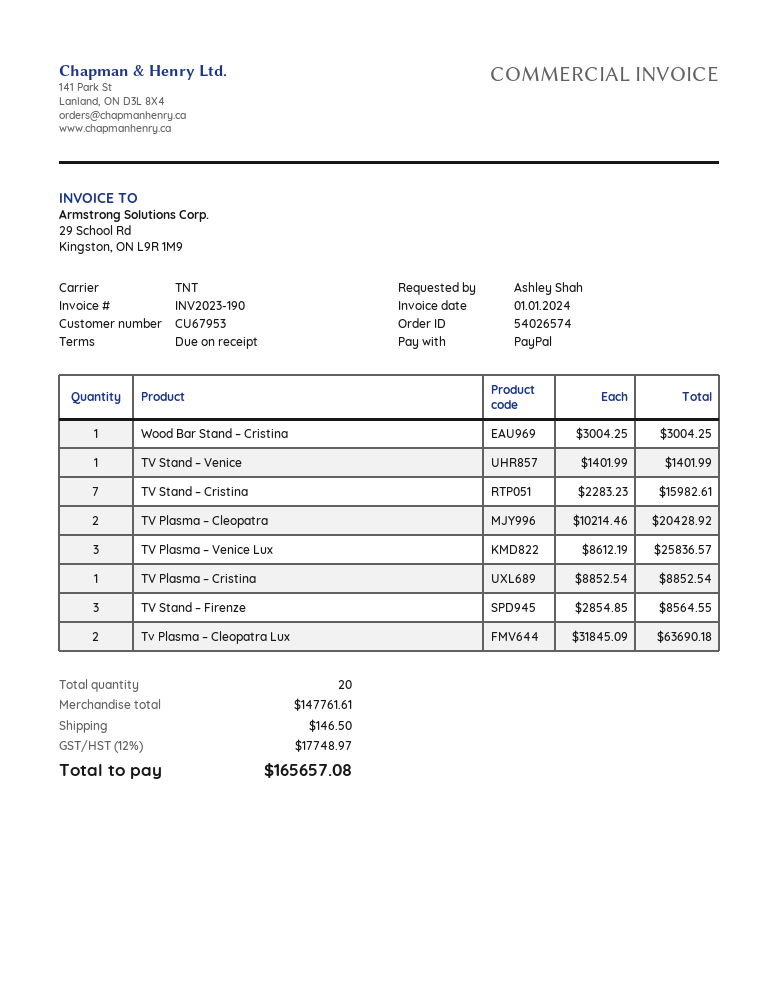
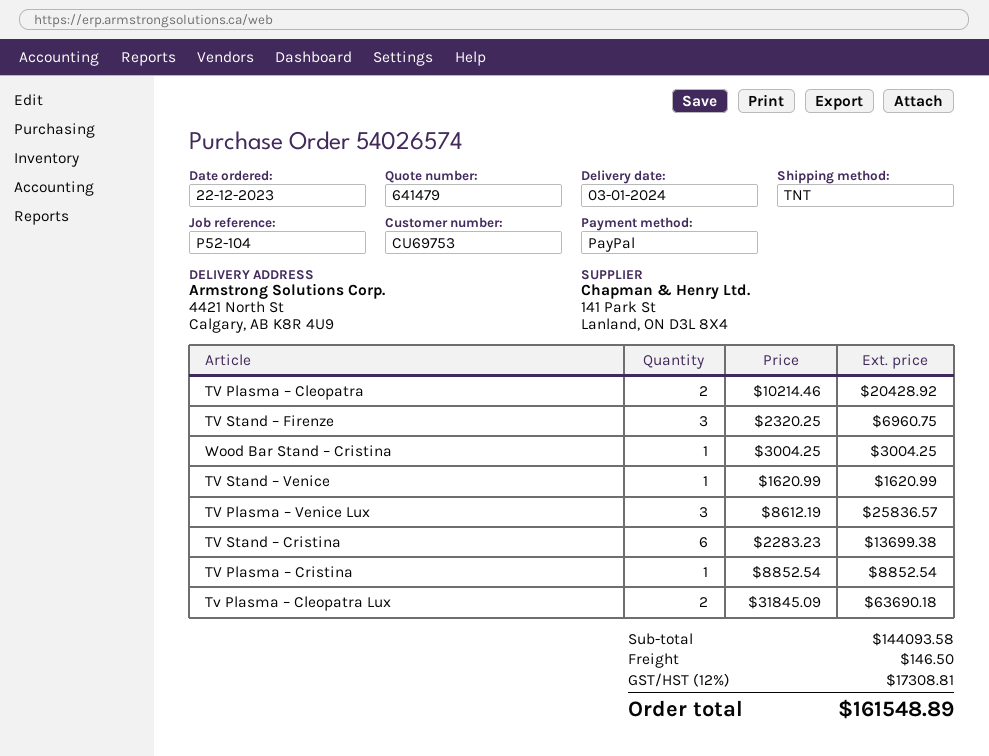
customer number: CU67953 -> CU69753
TV Stand – Venice: 1 x 1401.99 = 1401.99 -> 1 x 1620.99 = 1620.99
TV Stand – Cristina: 7 x 2283.23 = 15982.61 -> 6 x 2283.23 = 13699.38
TV Stand – Firenze: 3 x 2854.85 = 8564.55 -> 3 x 2320.25 = 6960.75
subtotal: 147761.61 -> 144093.58
tax: 12% = 17748.97 -> 12% = 17308.81
total: 165657.08 -> 161548.89

